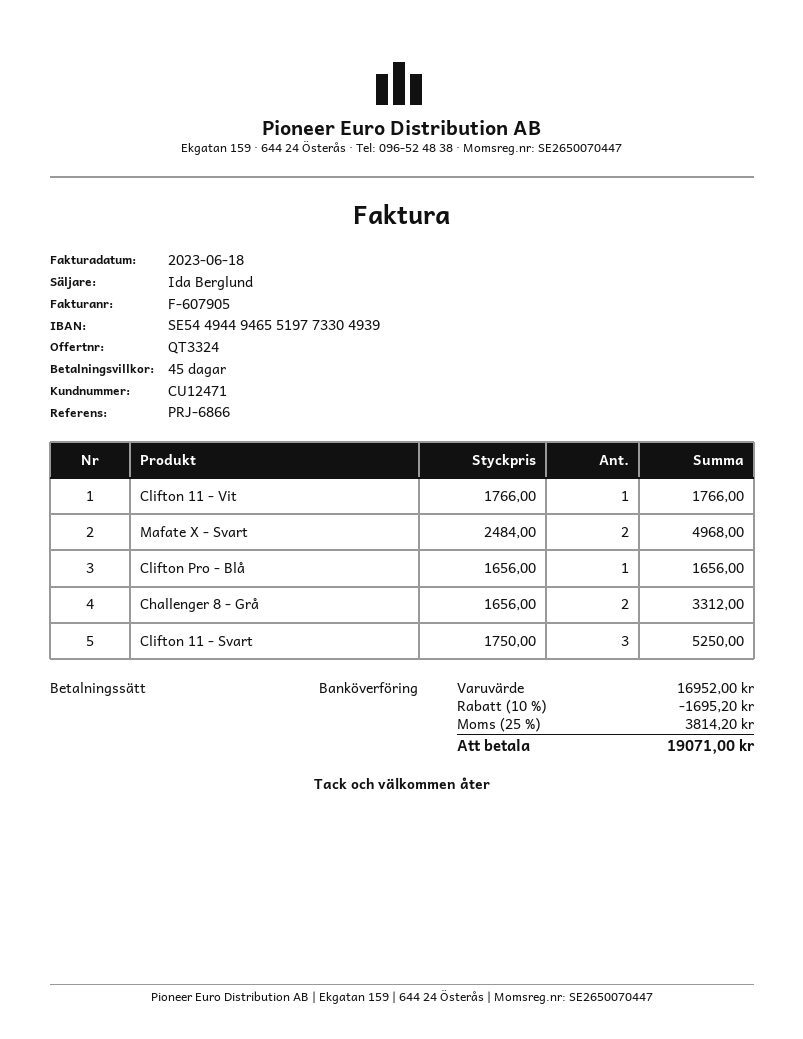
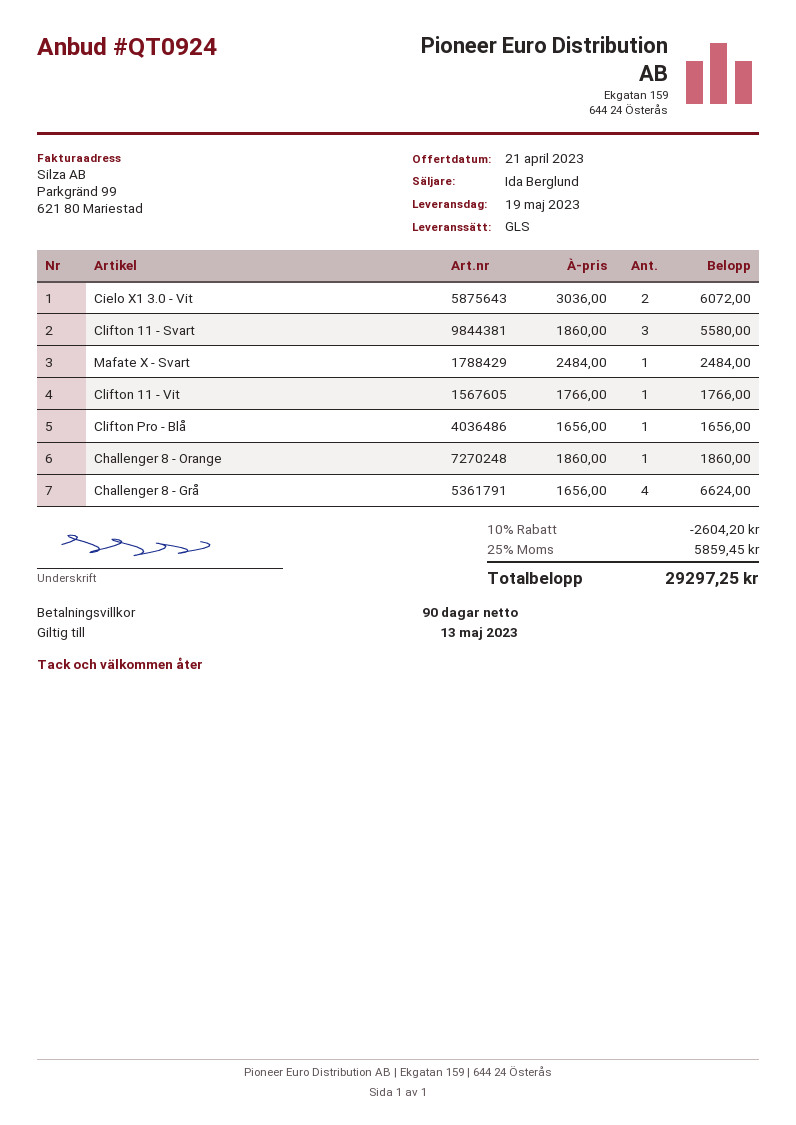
quote number: QT3324 -> QT0924
payment terms: 45 days -> 90 days
Mafate X - Svart: 2 x 2484.00 = 4968.00 -> 1 x 2484.00 = 2484.00
Challenger 8 - Grå: 2 x 1656.00 = 3312.00 -> 4 x 1656.00 = 6624.00
Clifton 11 - Svart: 3 x 1750.00 = 5250.00 -> 3 x 1860.00 = 5580.00
Cielo X1 3.0 - Vit: none -> 2 x 3036.00 = 6072.00
Challenger 8 - Orange: none -> 1 x 1860.00 = 1860.00
discount: 10% = 1695.20 -> 10% = 2604.20
tax: 25% = 3814.20 -> 25% = 5859.45
total: 19071.00 -> 29297.25

